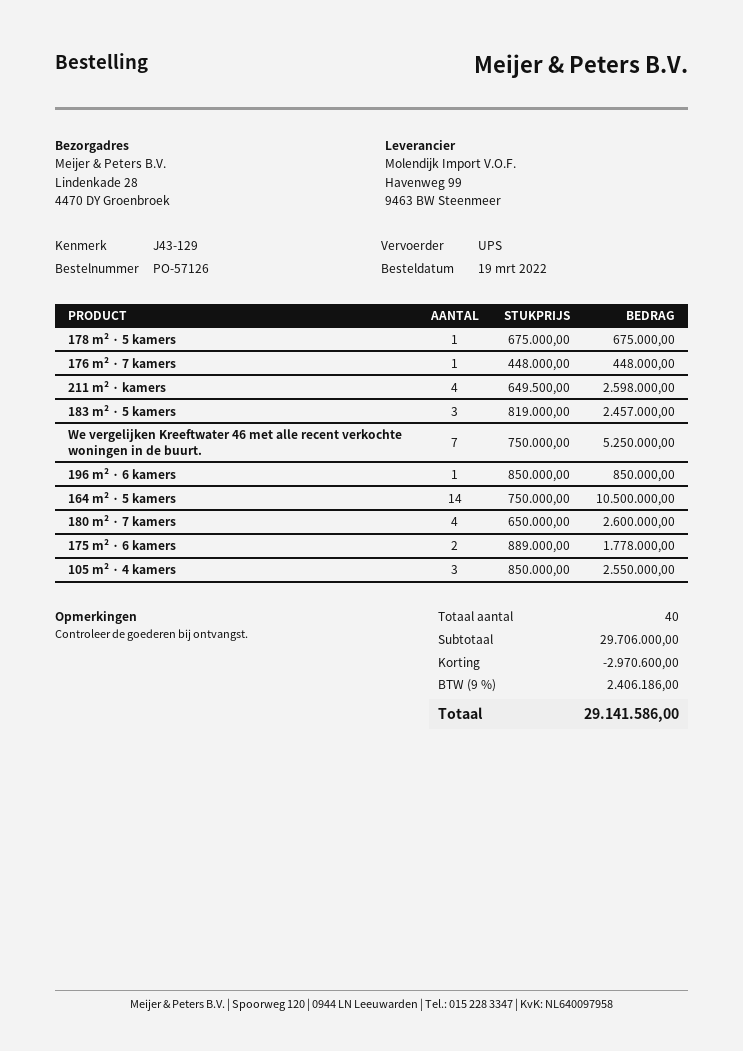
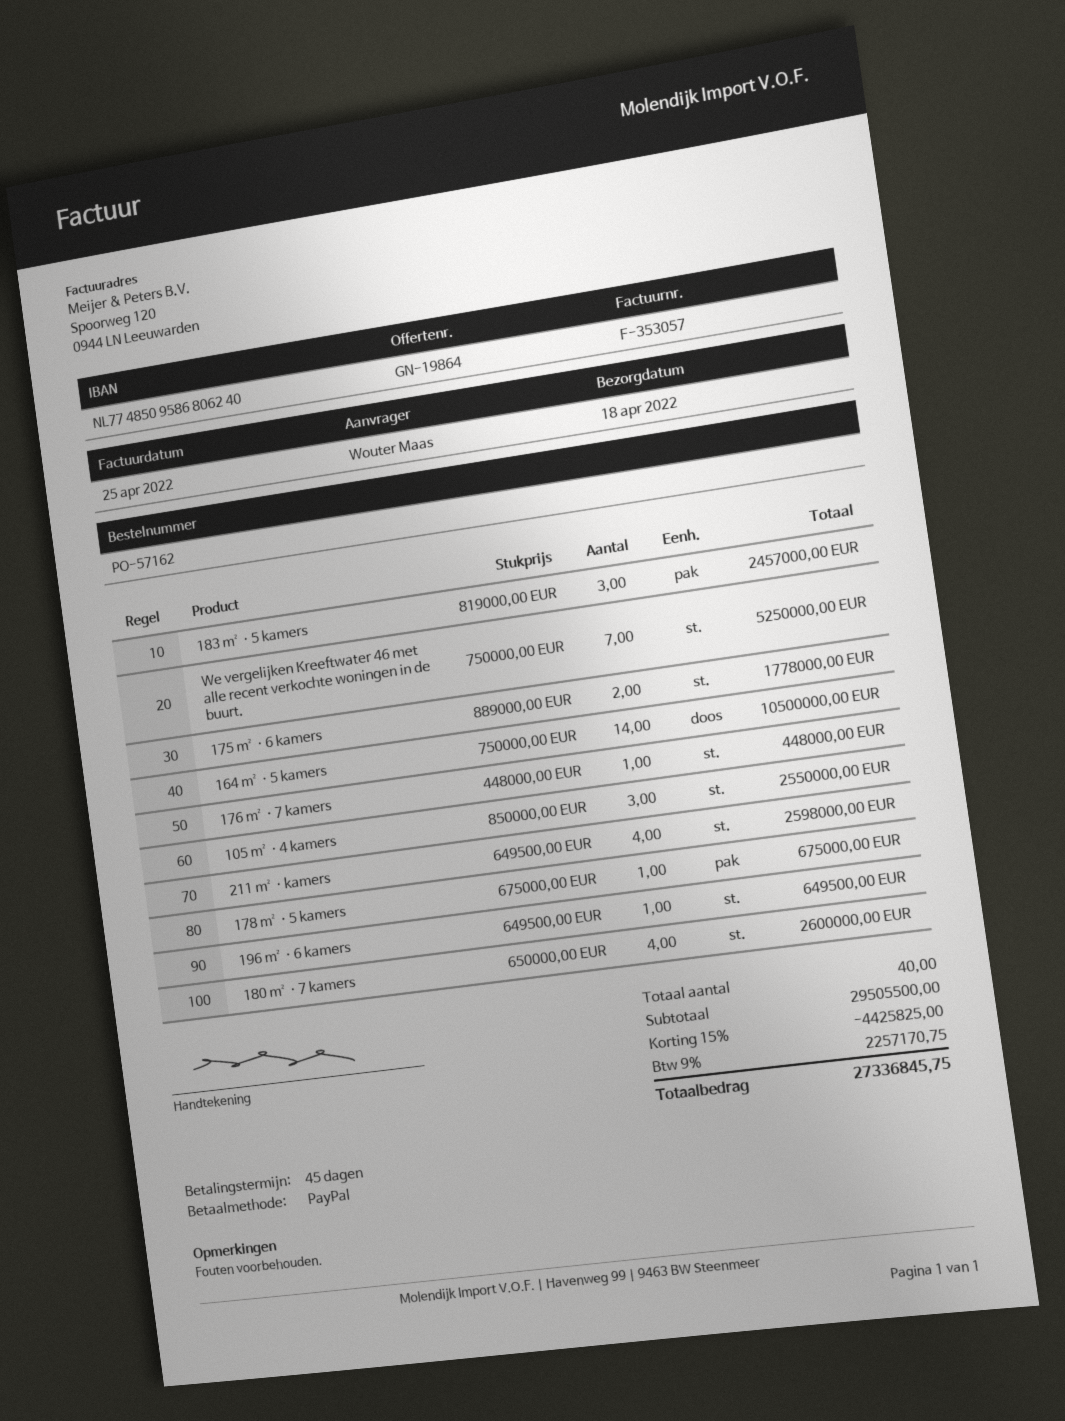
order number: PO-57126 -> PO-57162
196 m² · 6 kamers: 1 x 850000.00 = 850000.00 -> 1 x 649500.00 = 649500.00
subtotal: 29706000.00 -> 29505500.00
discount: 2970600.00 -> 4425825.00
tax: 9% = 2406186.00 -> 9% = 2257170.75
total: 29141586.00 -> 27336845.75

